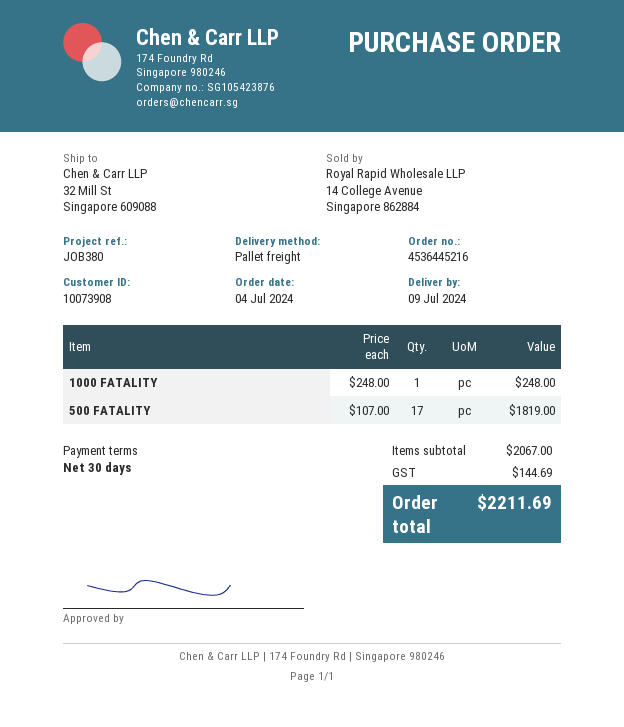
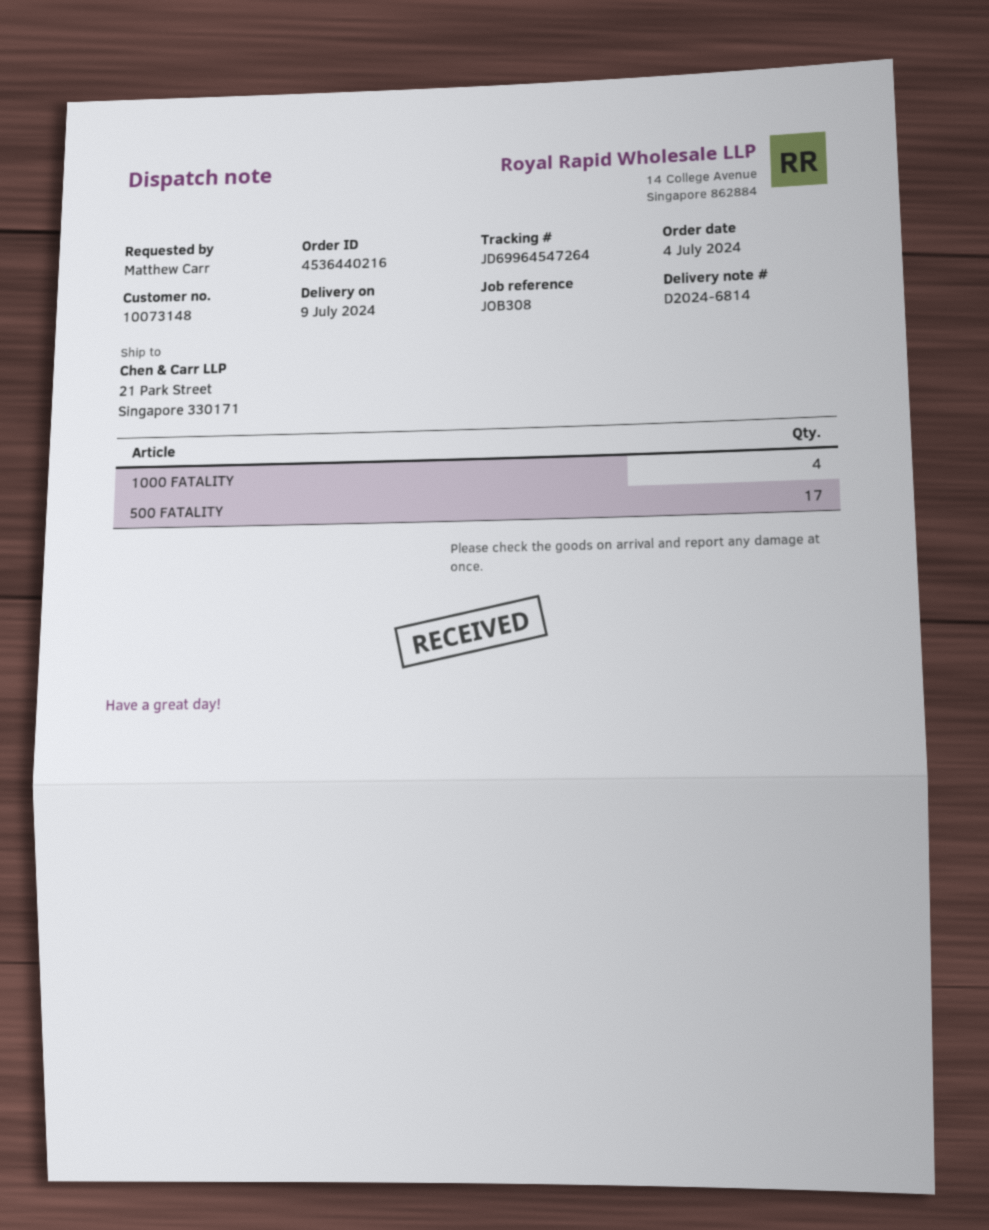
order number: 4536445216 -> 4536440216
customer number: 10073908 -> 10073148
reference: JOB380 -> JOB308
ship to: 32 Mill St, Singapore 609088 -> 21 Park Street, Singapore 330171
1000 FATALITY: 1 -> 4

